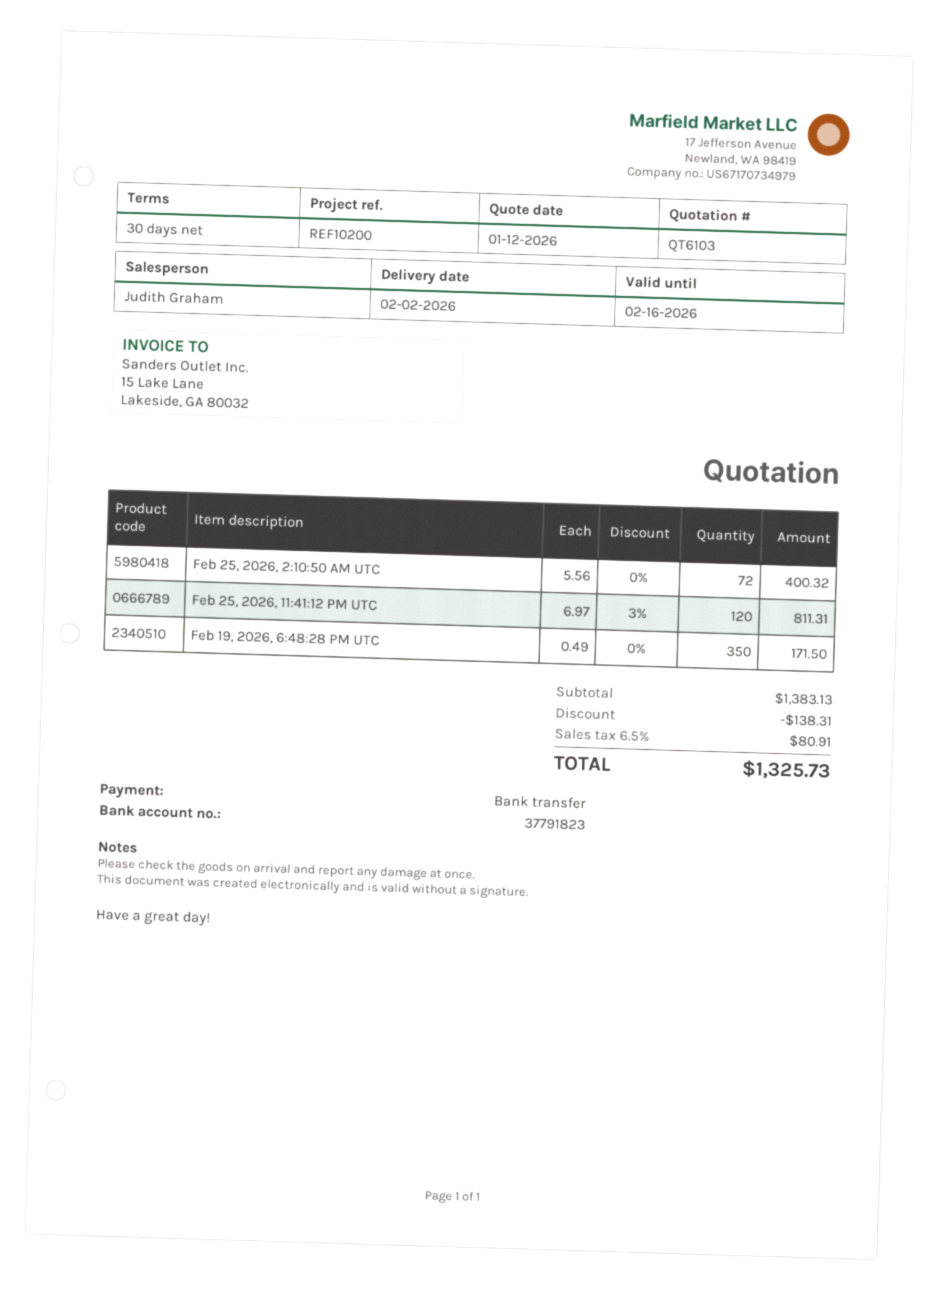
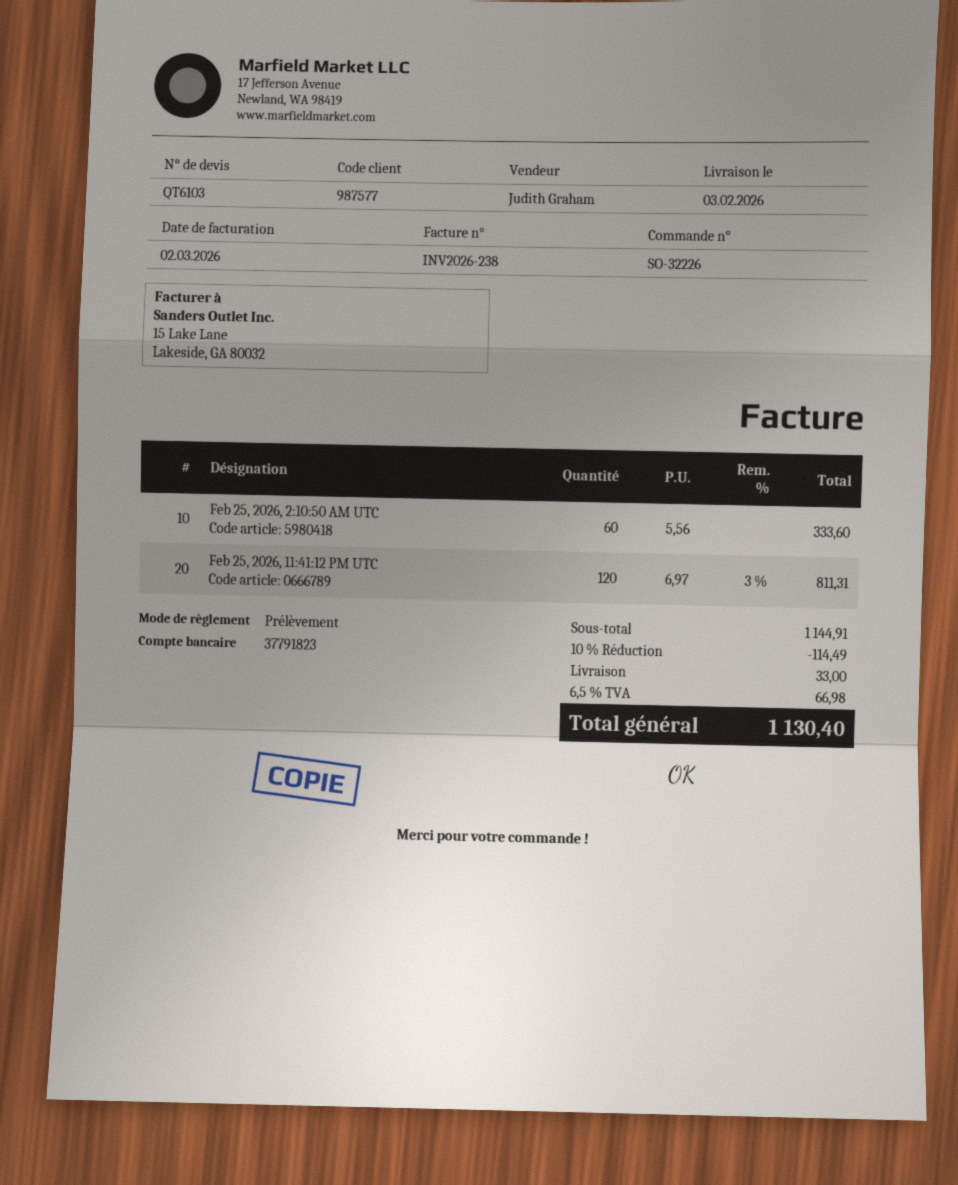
delivery date: 2026-02-02 -> 2026-02-03
payment method: bank transfer -> direct debit
Feb 25, 2026, 2:10:50 AM UTC: 72 x 5.56 = 400.32 -> 60 x 5.56 = 333.60
Feb 19, 2026, 6:48:28 PM UTC: 350 x 0.49 = 171.50 -> none
subtotal: 1383.13 -> 1144.91
discount: 138.31 -> 114.49
shipping: none -> 33.00
tax: 6.5% = 80.91 -> 6.5% = 66.98
total: 1325.73 -> 1130.40

